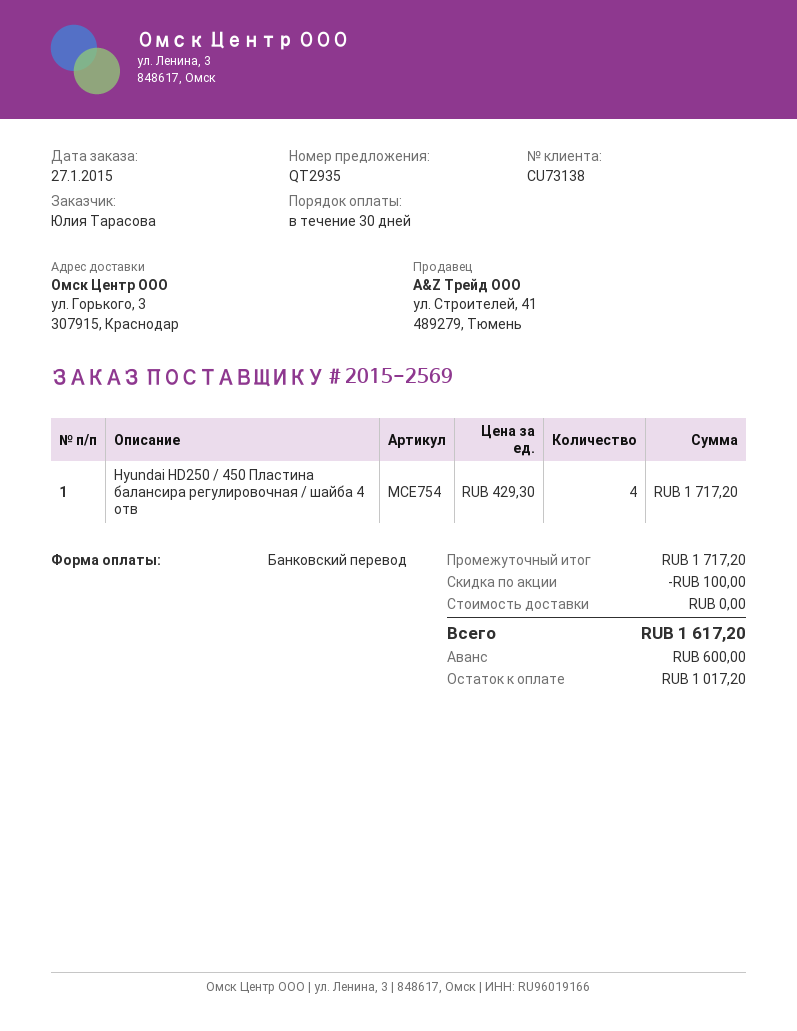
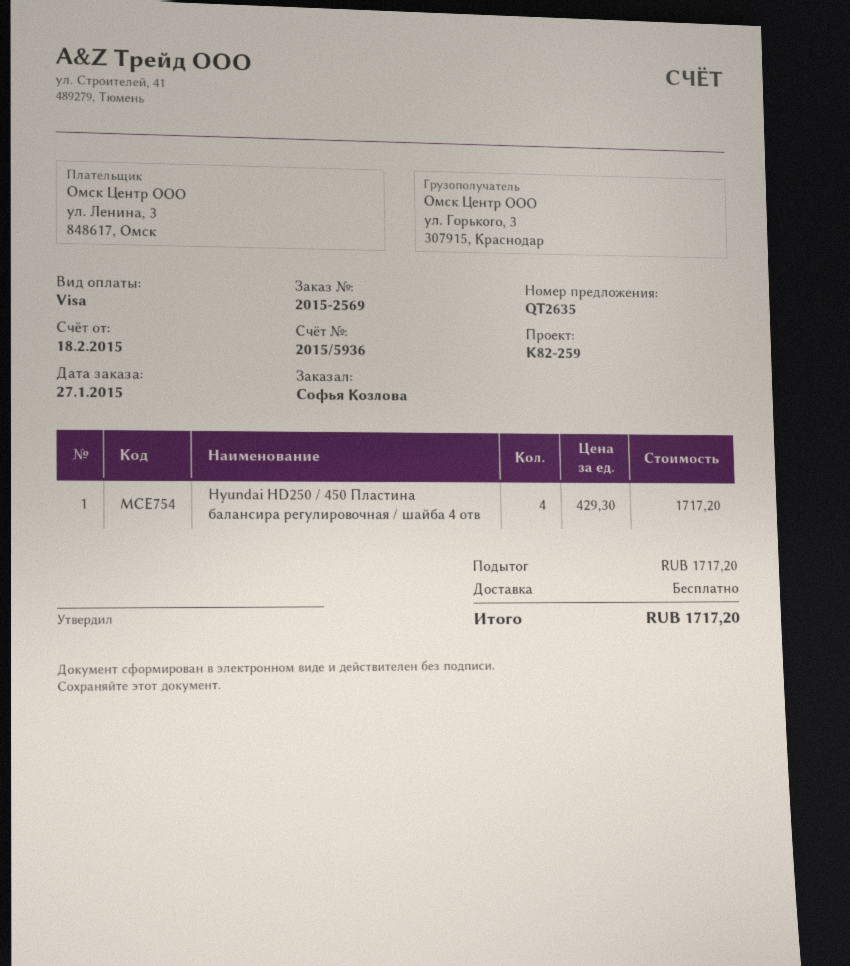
quote number: QT2935 -> QT2635
ordered by: Юлия Тарасова -> Софья Козлова
payment method: bank transfer -> Visa
discount: 100.00 -> none
total: 1617.20 -> 1717.20

